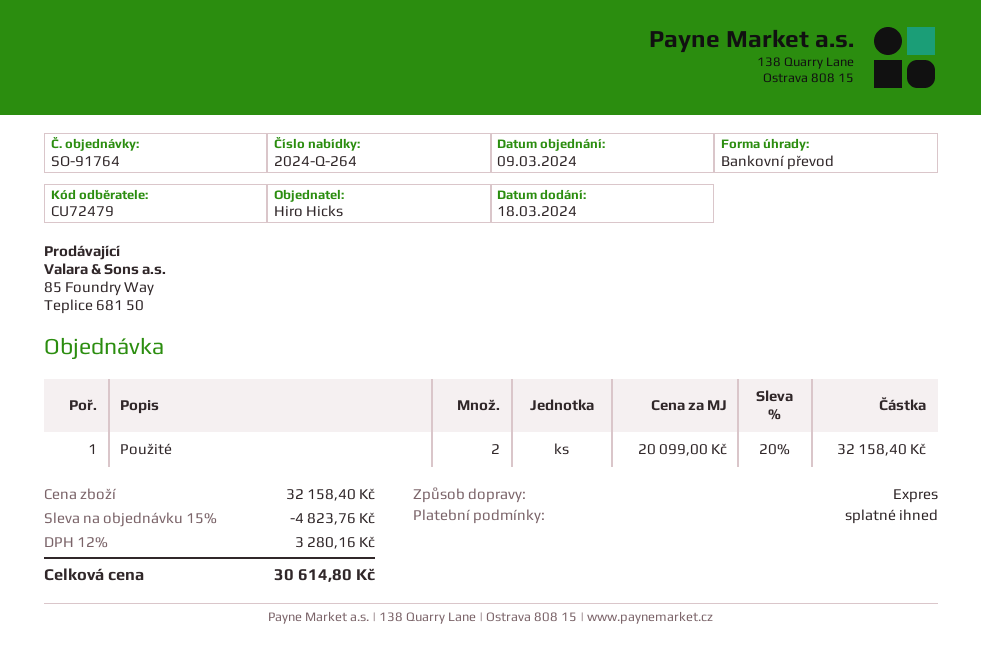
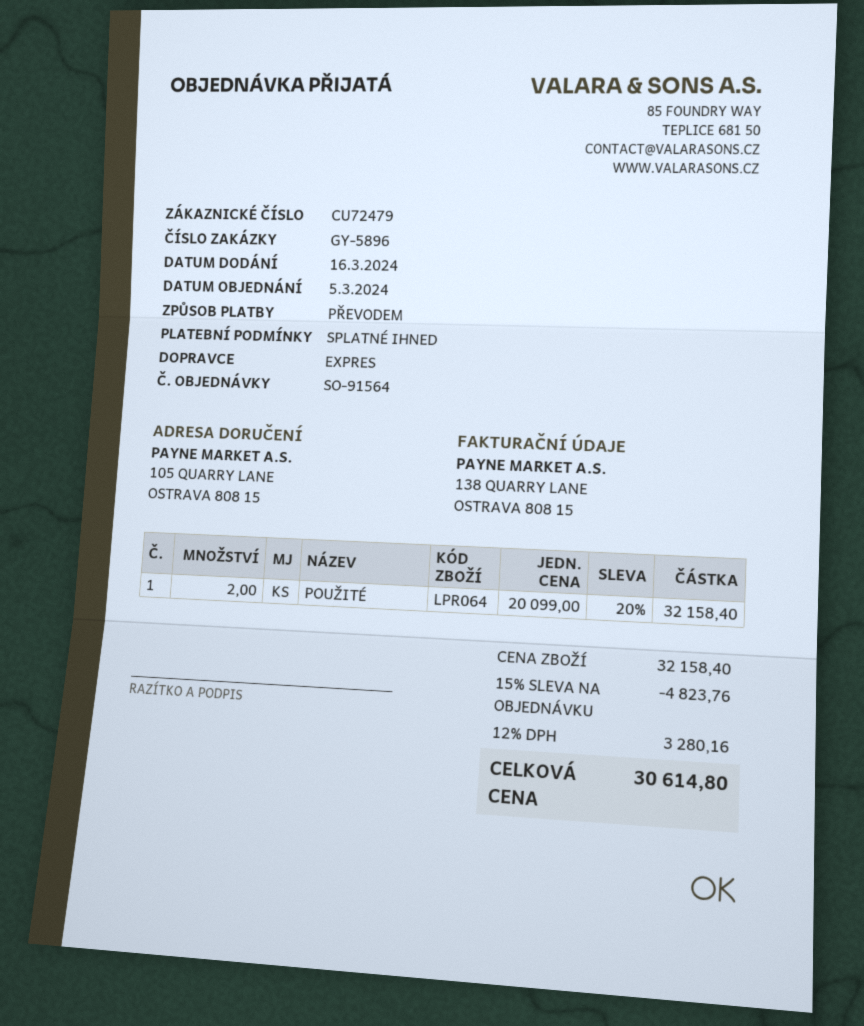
order number: SO-91764 -> SO-91564
order date: 2024-03-09 -> 2024-03-05
delivery date: 2024-03-18 -> 2024-03-16

